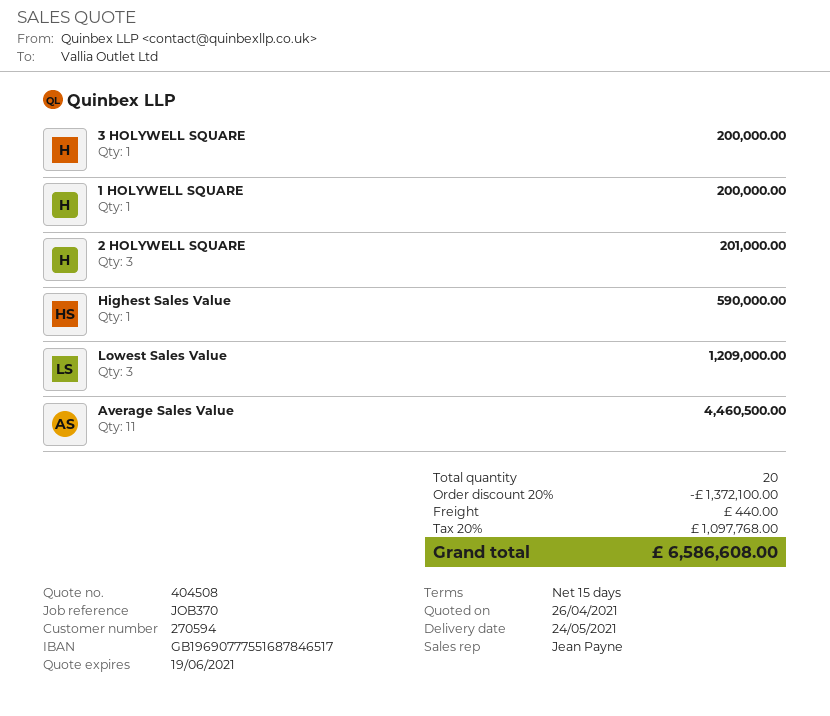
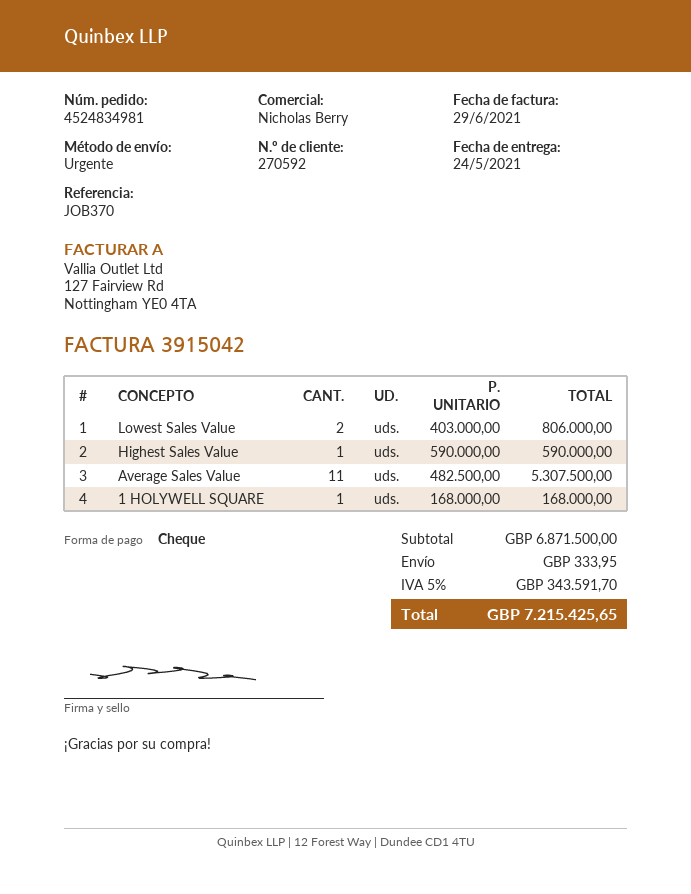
customer number: 270594 -> 270592
sales rep: Jean Payne -> Nicholas Berry
3 HOLYWELL SQUARE: 1 for 200000.00 -> none
1 HOLYWELL SQUARE: 1 for 200000.00 -> 1 for 168000.00
2 HOLYWELL SQUARE: 3 for 201000.00 -> none
Lowest Sales Value: 3 for 1209000.00 -> 2 for 806000.00
Average Sales Value: 11 for 4460500.00 -> 11 for 5307500.00
discount: 20% = 1372100.00 -> none
shipping: 440.00 -> 333.95
tax: 20% = 1097768.00 -> 5% = 343591.70
total: 6586608.00 -> 7215425.65

